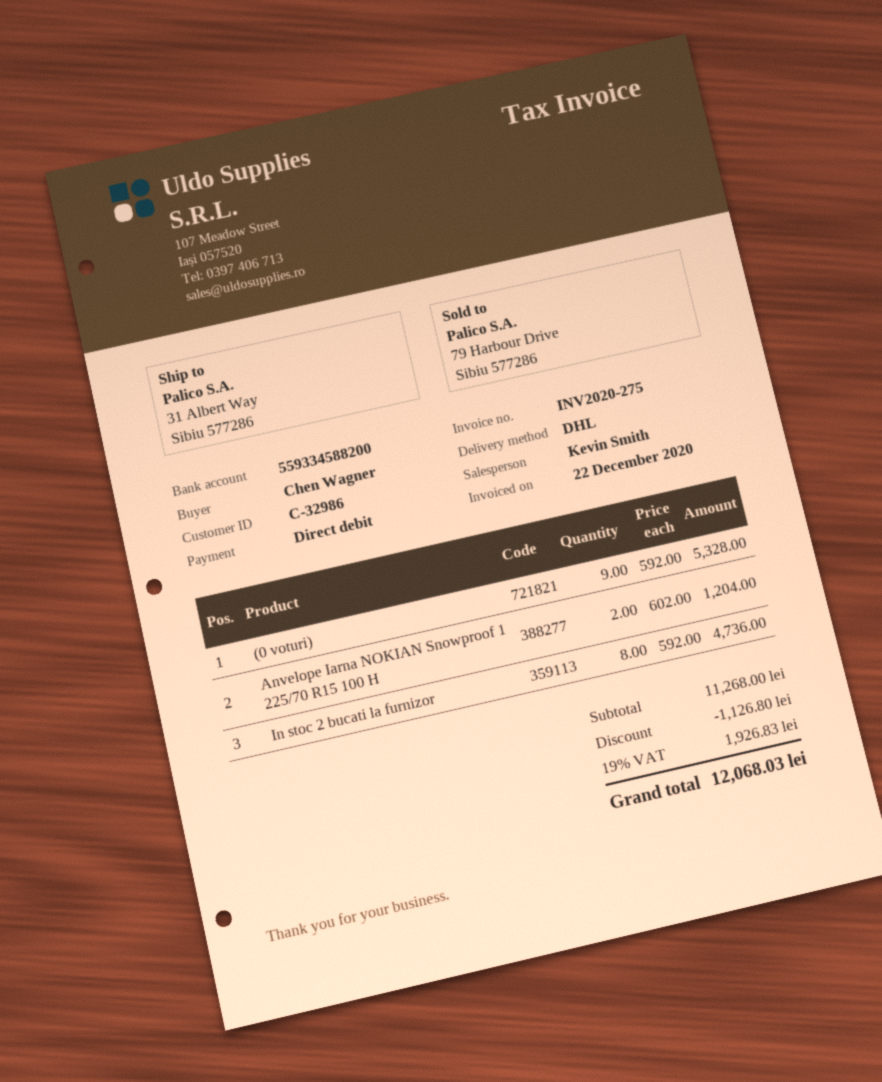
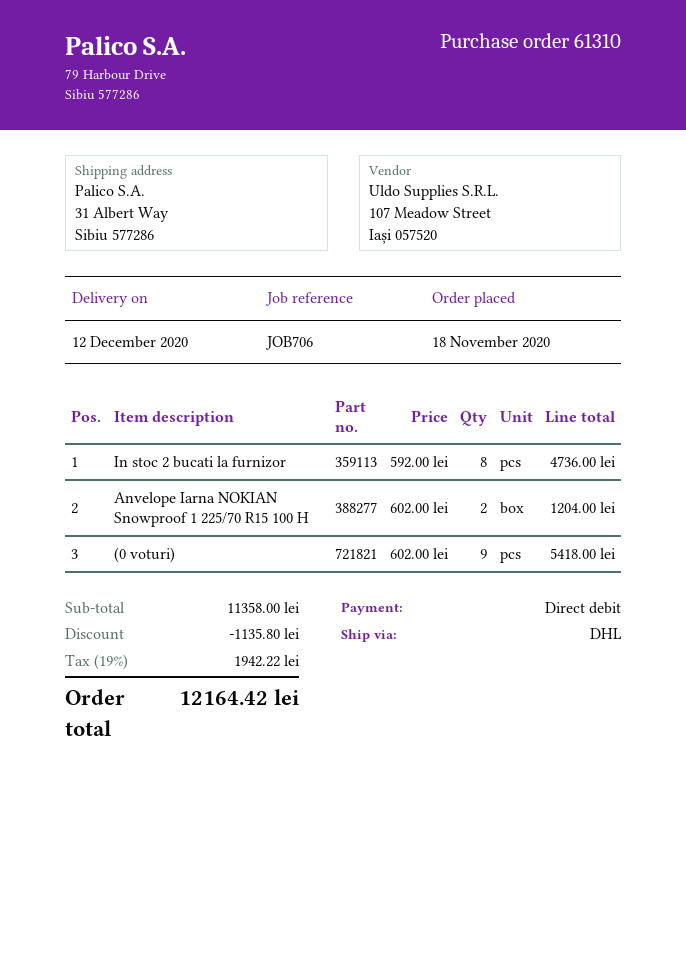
(0 voturi): 9 x 592.00 = 5328.00 -> 9 x 602.00 = 5418.00
subtotal: 11268.00 -> 11358.00
discount: 1126.80 -> 1135.80
tax: 19% = 1926.83 -> 19% = 1942.22
total: 12068.03 -> 12164.42

